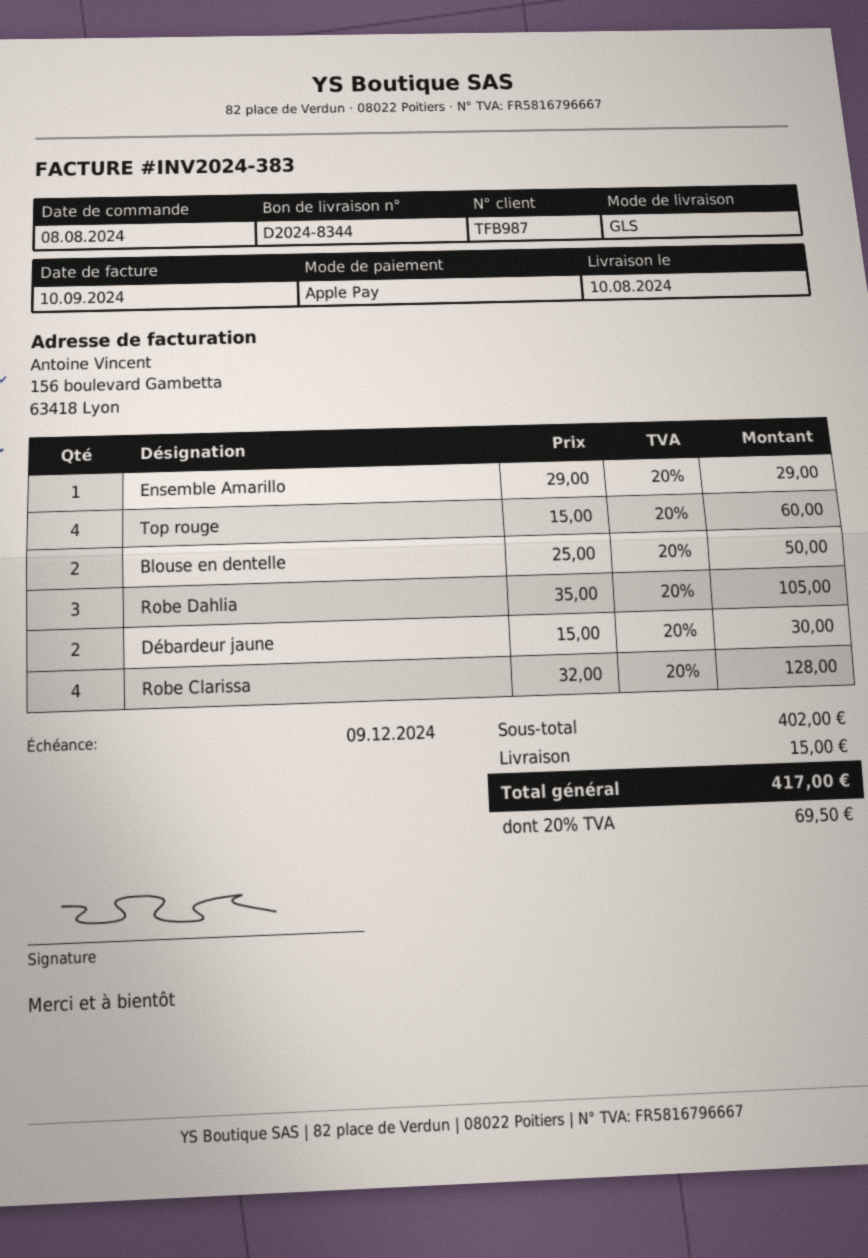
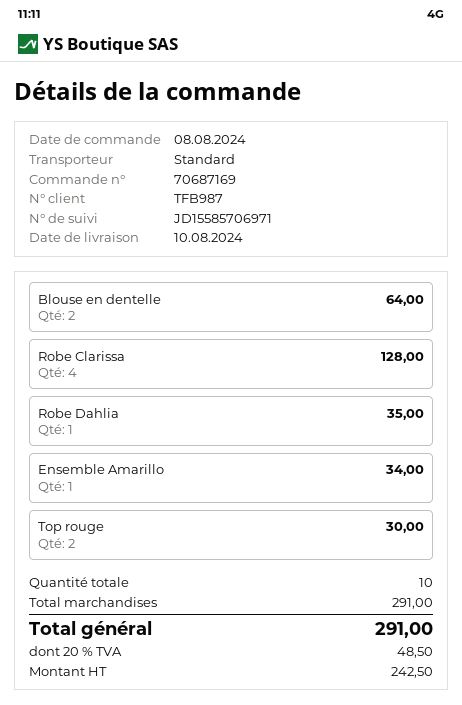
shipping method: GLS -> standard
Ensemble Amarillo: 1 for 29.00 -> 1 for 34.00
Top rouge: 4 for 60.00 -> 2 for 30.00
Blouse en dentelle: 2 for 50.00 -> 2 for 64.00
Robe Dahlia: 3 for 105.00 -> 1 for 35.00
Débardeur jaune: 2 for 30.00 -> none
subtotal: 402.00 -> 291.00
shipping: 15.00 -> none
tax: 20% = 69.50 -> 20% = 48.50
total: 417.00 -> 291.00

